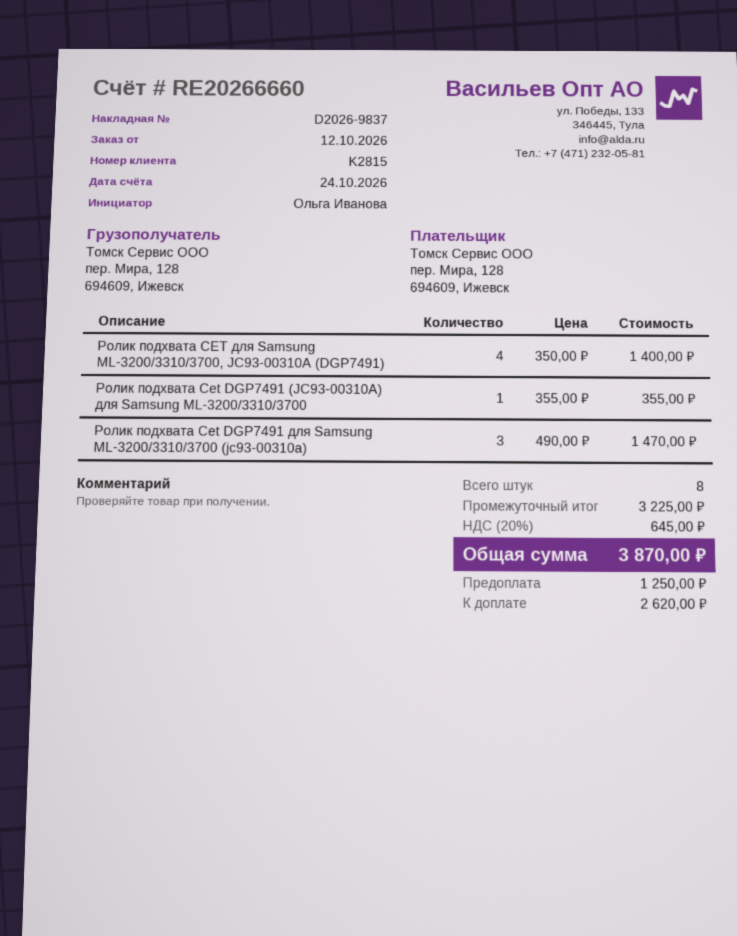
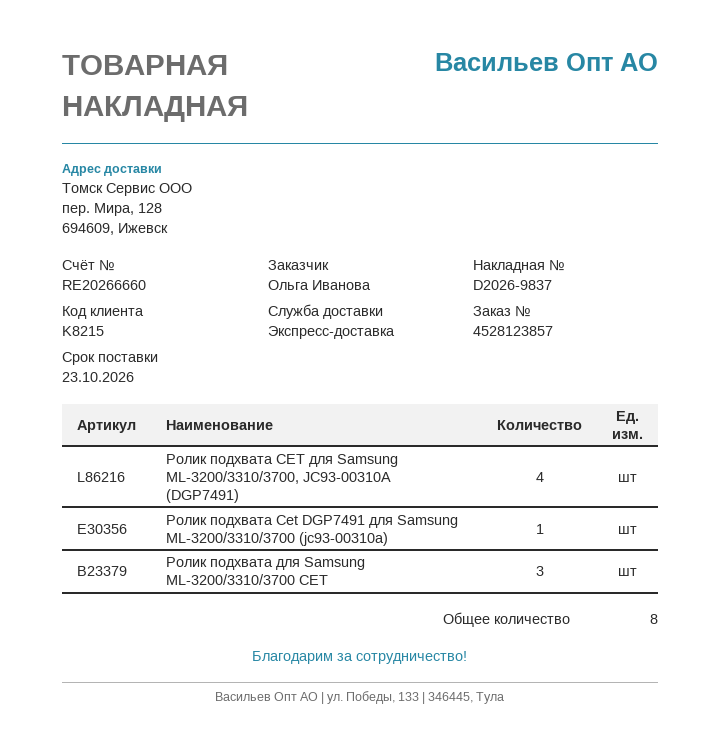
customer number: K2815 -> K8215
Ролик подхвата Cet DGP7491 (JC93-00310A) для Samsung ML-3200/3310/3700: 1 -> none
Ролик подхвата Cet DGP7491 для Samsung ML-3200/3310/3700 (jc93-00310a): 3 -> 1
Ролик подхвата для Samsung ML-3200/3310/3700 CET: none -> 3

